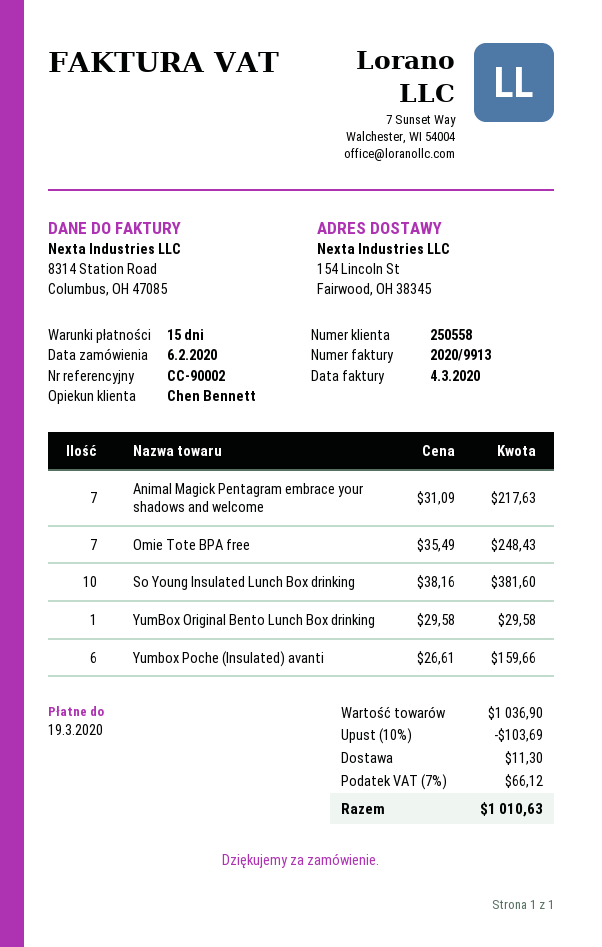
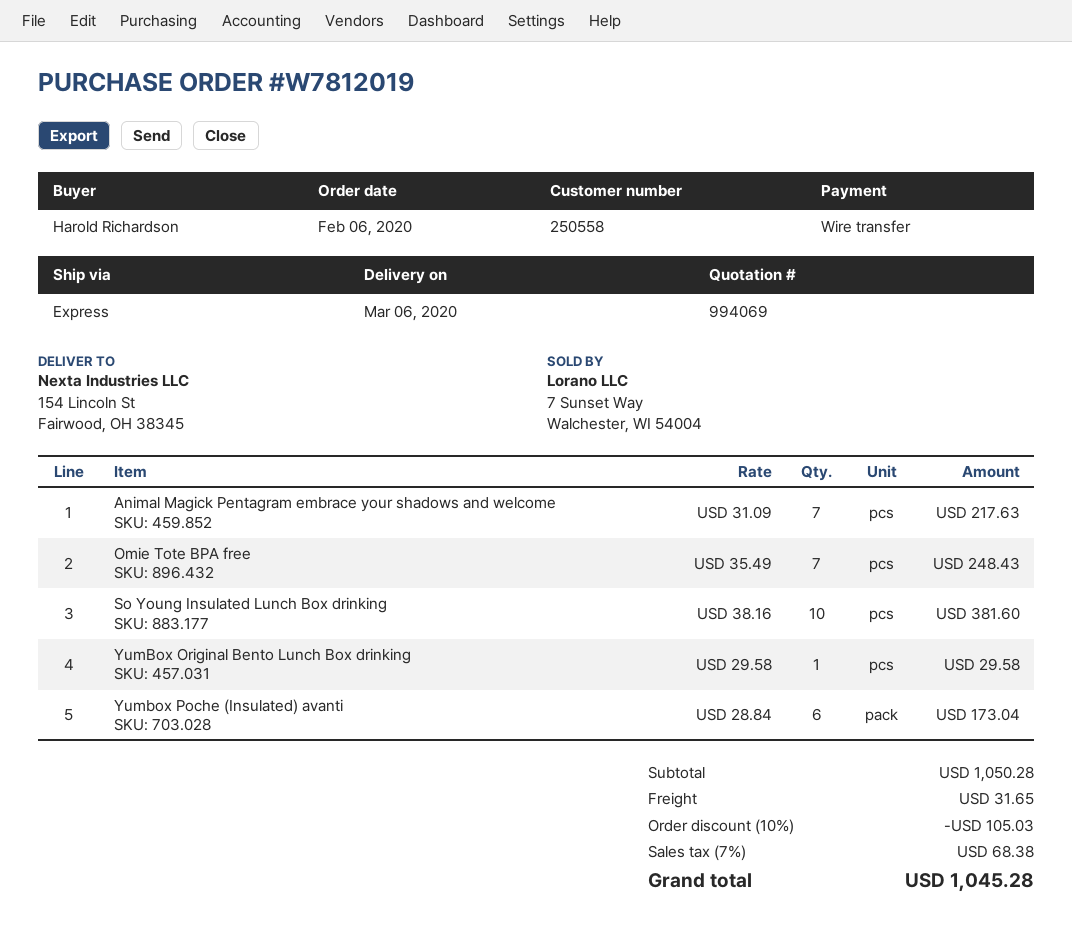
Yumbox Poche (Insulated) avanti: 6 x 26.61 = 159.66 -> 6 x 28.84 = 173.04
subtotal: 1036.90 -> 1050.28
discount: 10% = 103.69 -> 10% = 105.03
shipping: 11.30 -> 31.65
tax: 7% = 66.12 -> 7% = 68.38
total: 1010.63 -> 1045.28

